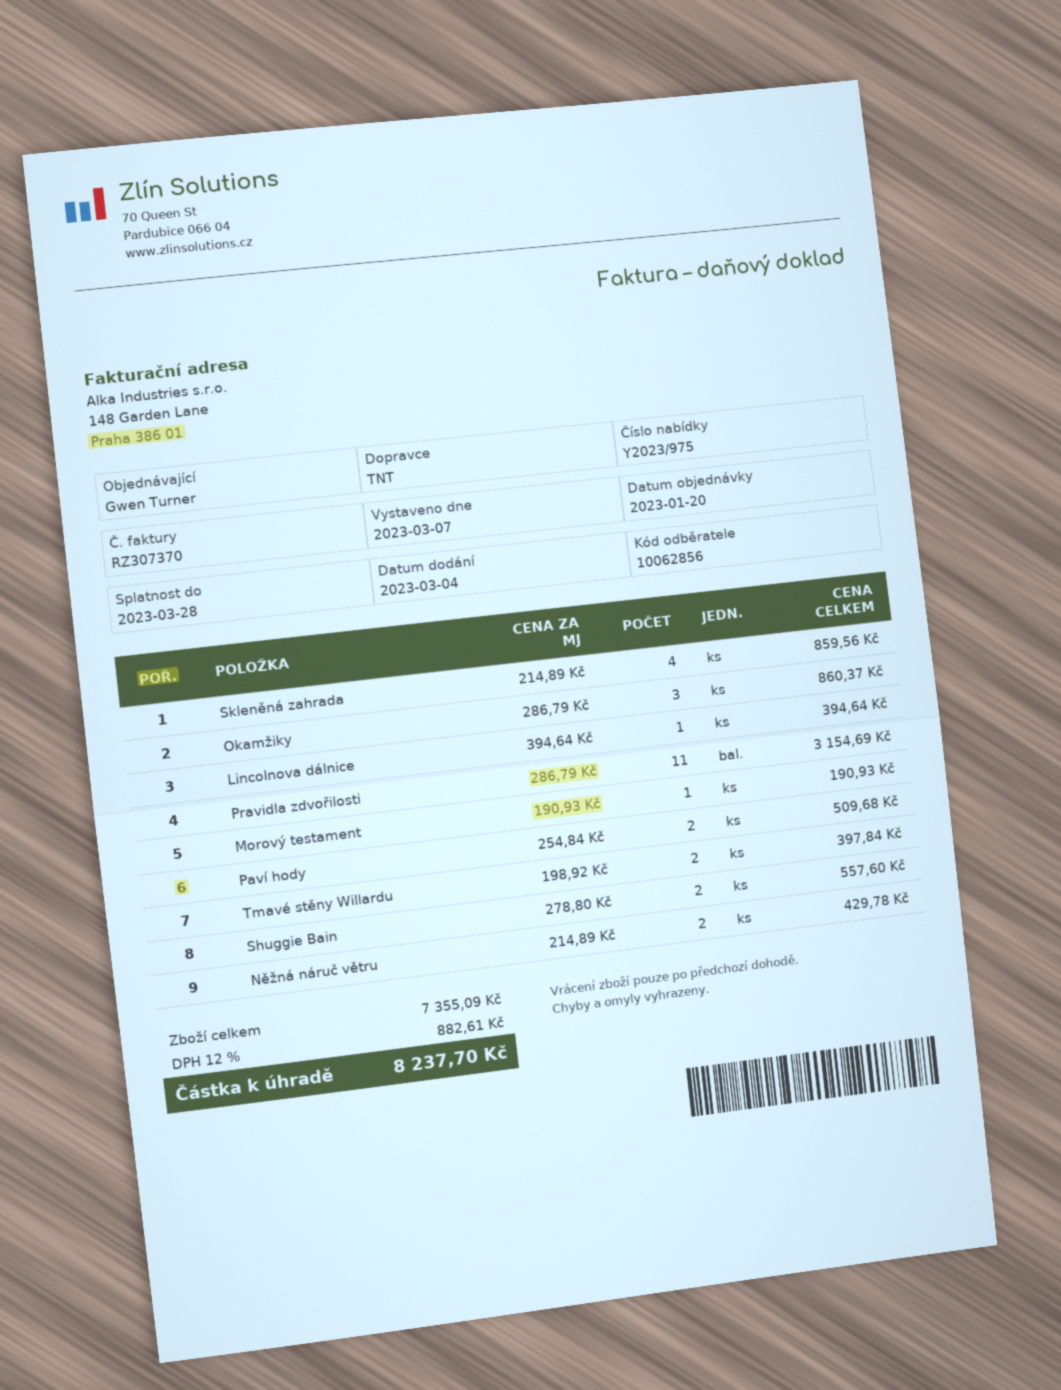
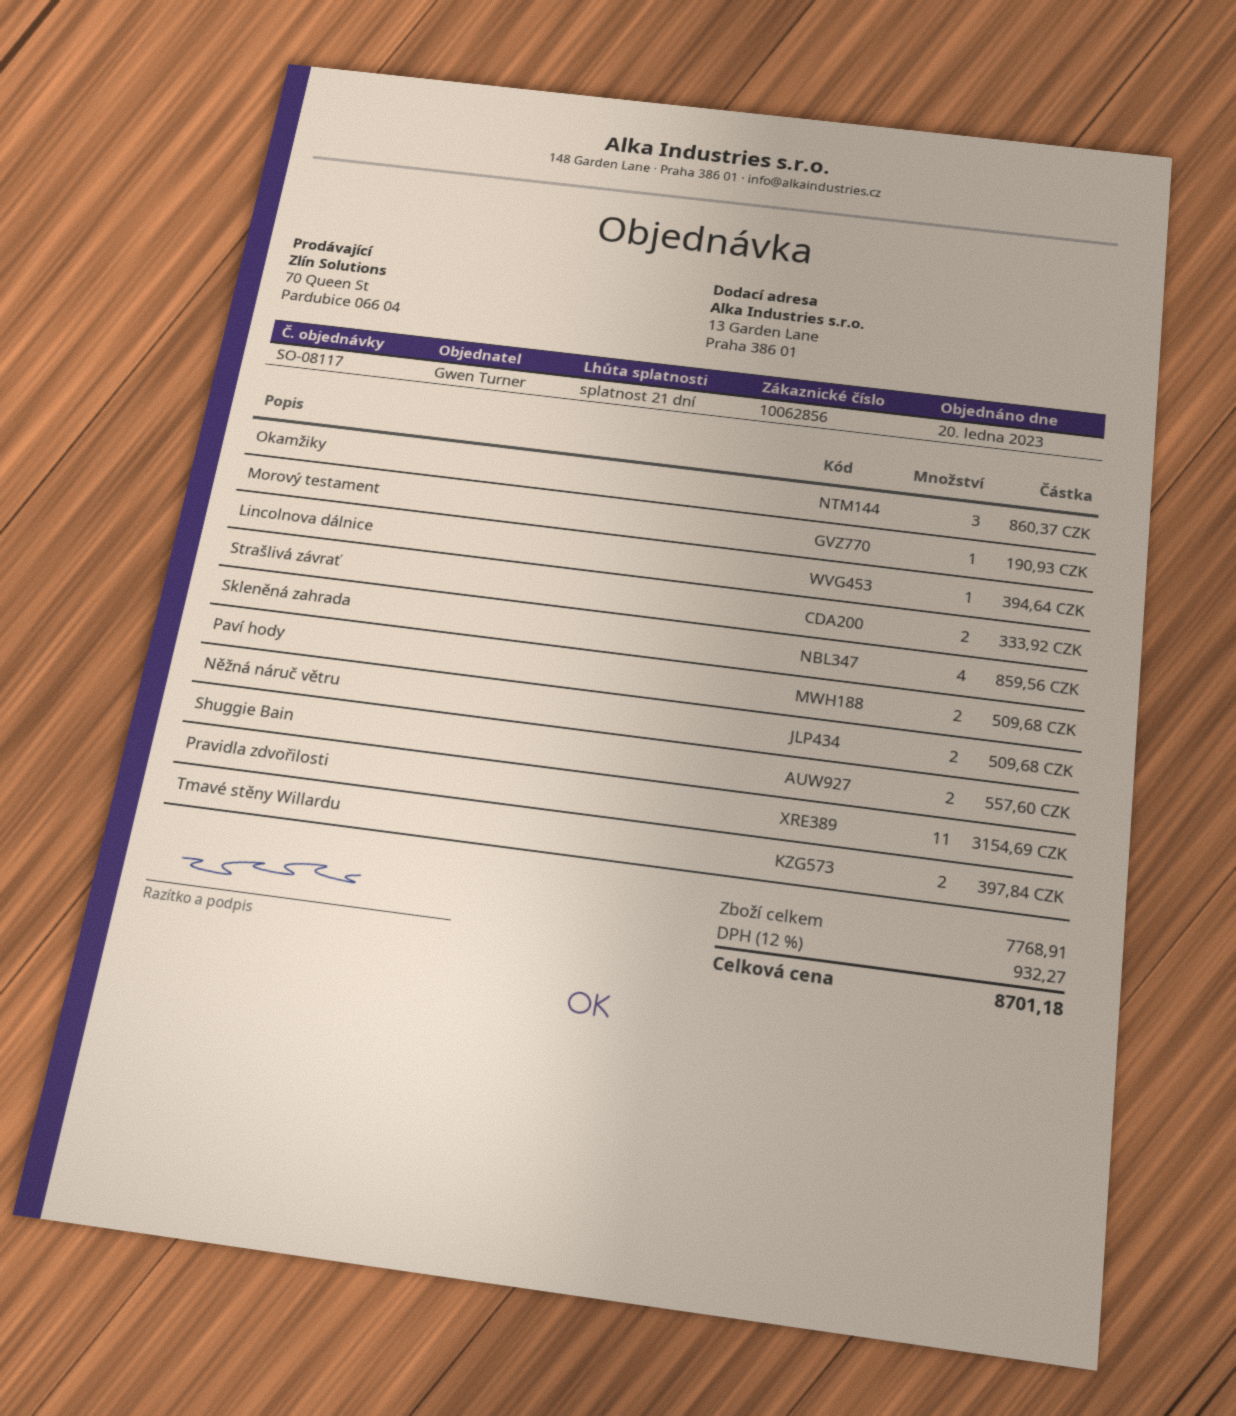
Něžná náruč větru: 2 for 429.78 -> 2 for 509.68
Strašlivá závrať: none -> 2 for 333.92
subtotal: 7355.09 -> 7768.91
tax: 12% = 882.61 -> 12% = 932.27
total: 8237.70 -> 8701.18

